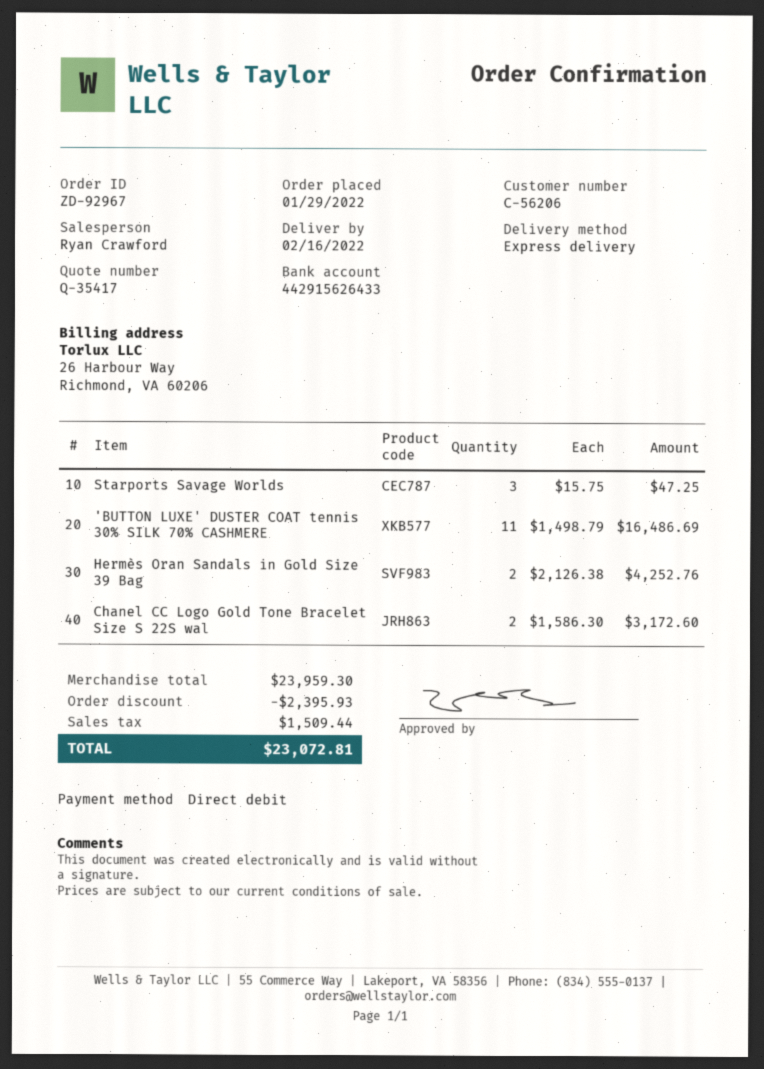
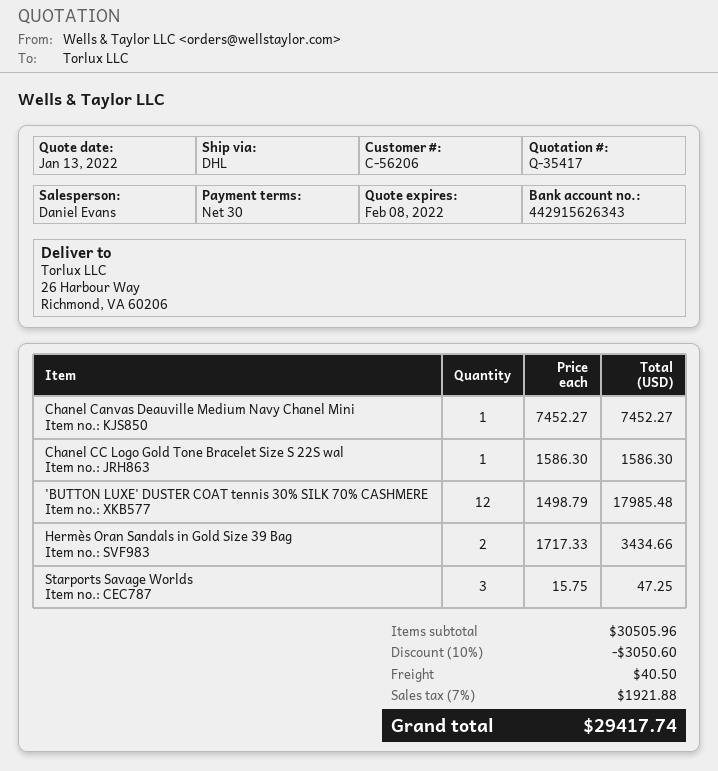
sales rep: Ryan Crawford -> Daniel Evans
bank account: 442915626433 -> 442915626343
shipping method: express -> DHL
'BUTTON LUXE' DUSTER COAT tennis 30% SILK 70% CASHMERE: 11 x 1498.79 = 16486.69 -> 12 x 1498.79 = 17985.48
Hermès Oran Sandals in Gold Size 39 Bag: 2 x 2126.38 = 4252.76 -> 2 x 1717.33 = 3434.66
Chanel CC Logo Gold Tone Bracelet Size S 22S wal: 2 x 1586.30 = 3172.60 -> 1 x 1586.30 = 1586.30
Chanel Canvas Deauville Medium Navy Chanel Mini: none -> 1 x 7452.27 = 7452.27
subtotal: 23959.30 -> 30505.96
discount: 2395.93 -> 3050.60
shipping: none -> 40.50
tax: 1509.44 -> 1921.88
total: 23072.81 -> 29417.74

